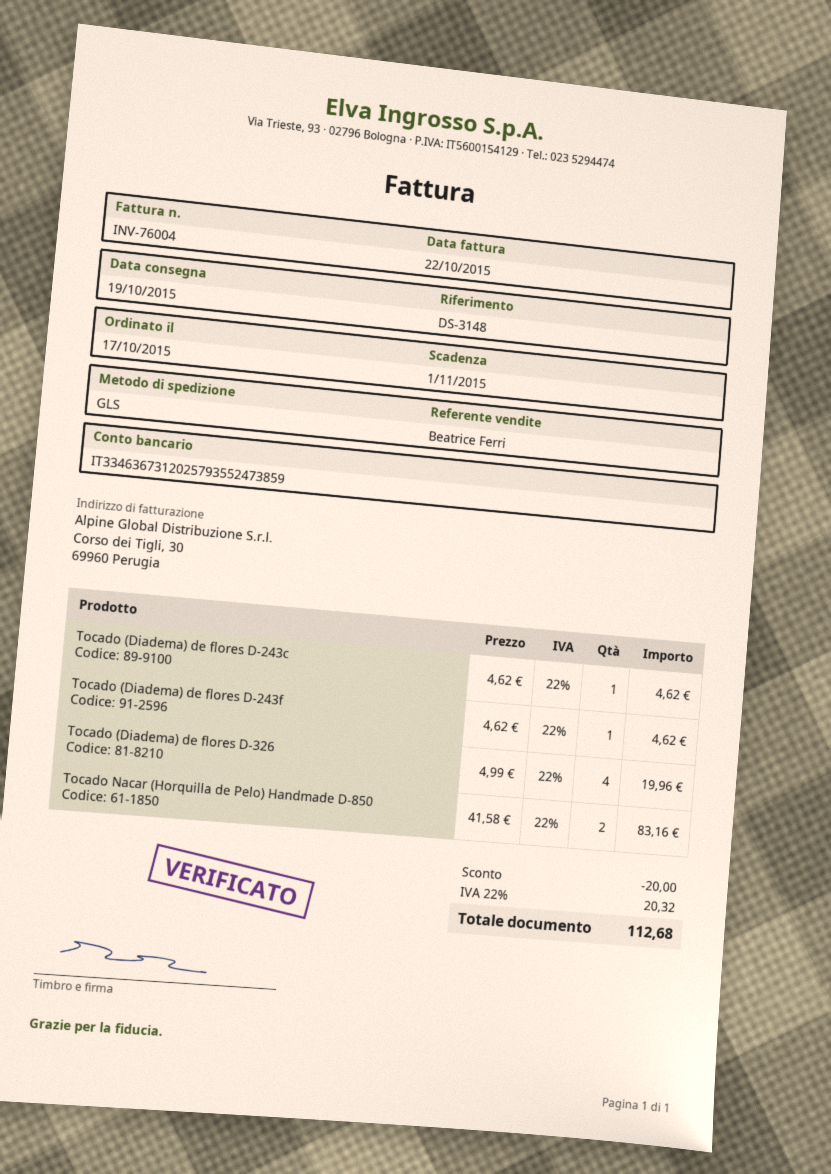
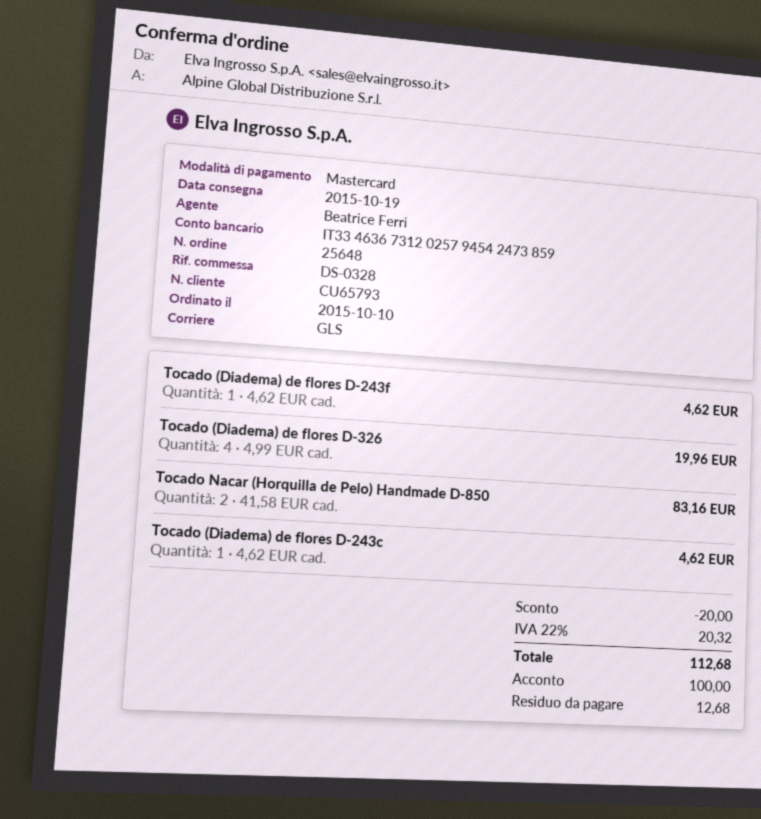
order date: 2015-10-17 -> 2015-10-10
reference: DS-3148 -> DS-0328
bank account: IT3346367312025793552473859 -> IT3346367312025794542473859

